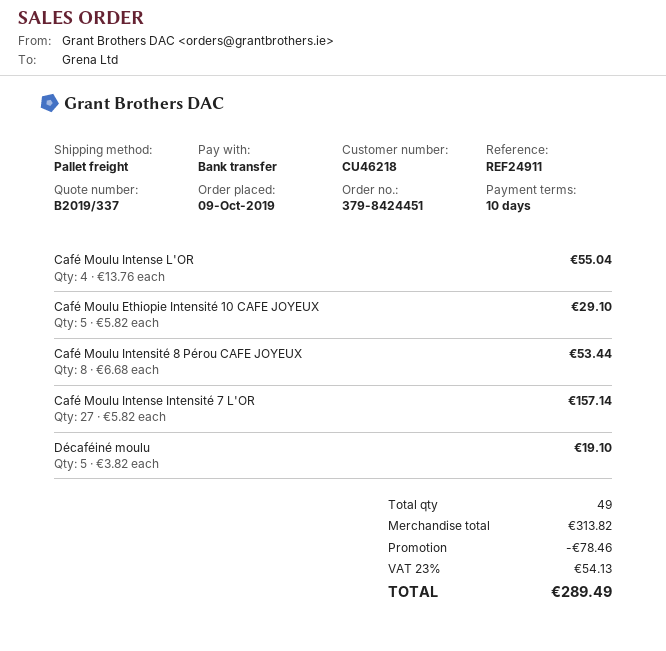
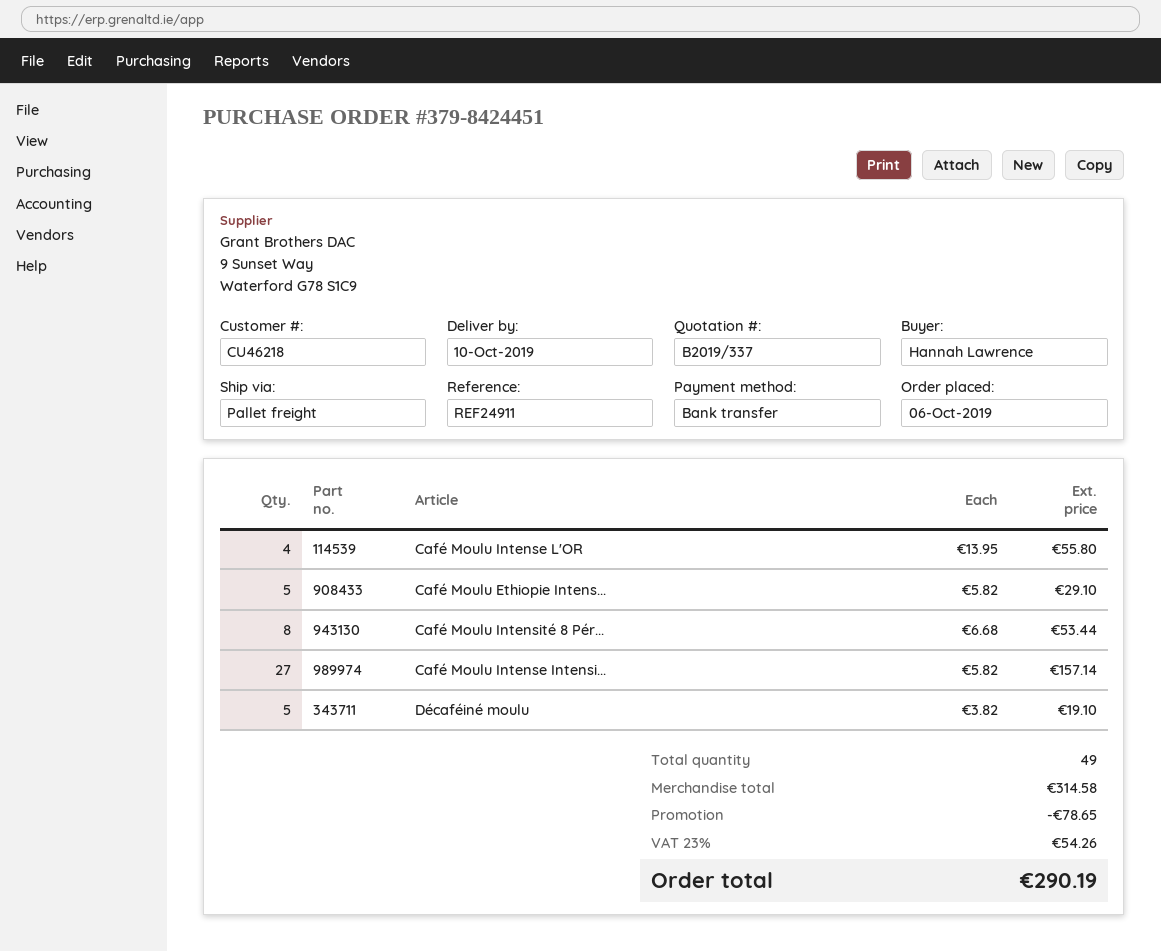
order date: 2019-10-09 -> 2019-10-06
Café Moulu Intense L'OR: 4 x 13.76 = 55.04 -> 4 x 13.95 = 55.80
subtotal: 313.82 -> 314.58
discount: 78.46 -> 78.65
tax: 23% = 54.13 -> 23% = 54.26
total: 289.49 -> 290.19

